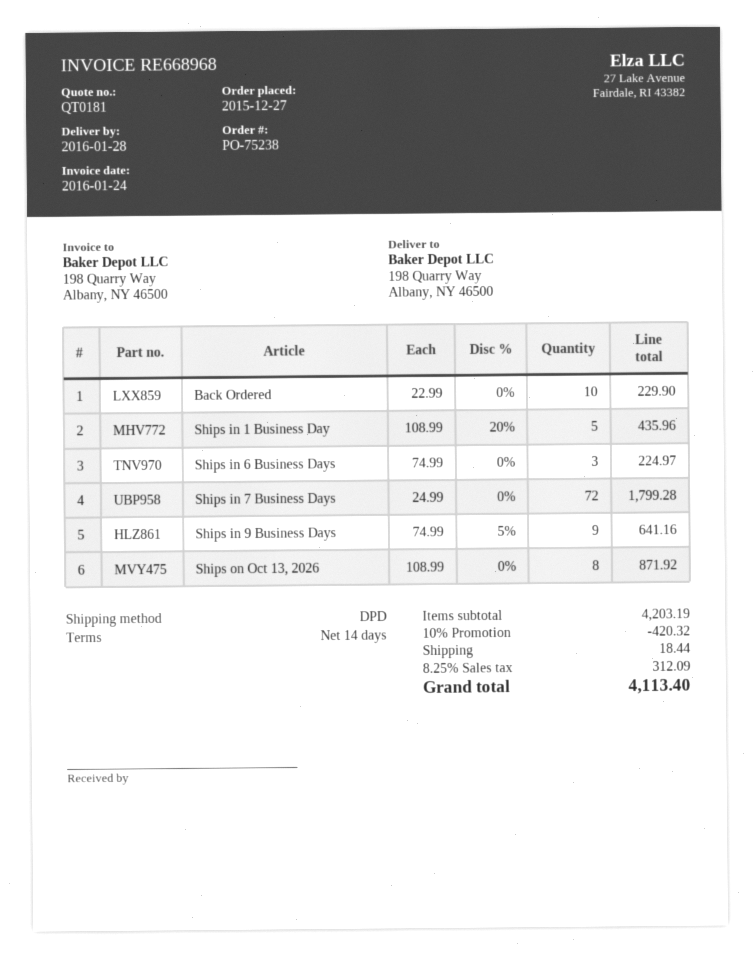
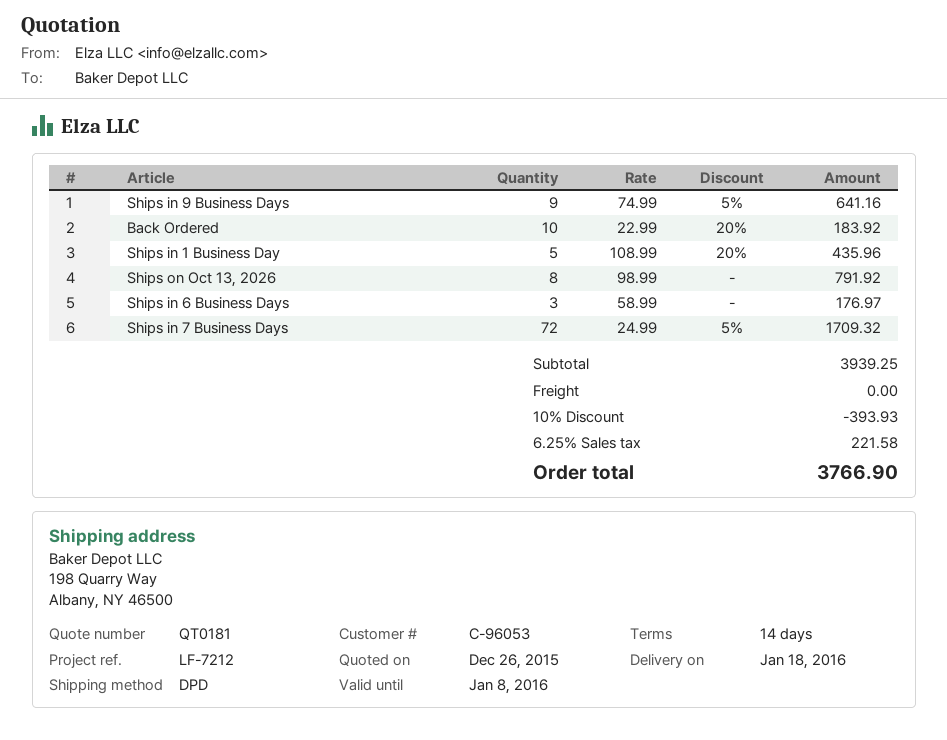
delivery date: 2016-01-28 -> 2016-01-18
Back Ordered: 10 x 22.99 = 229.90 -> 10 x 22.99 - 20% = 183.92
Ships in 6 Business Days: 3 x 74.99 = 224.97 -> 3 x 58.99 = 176.97
Ships in 7 Business Days: 72 x 24.99 = 1799.28 -> 72 x 24.99 - 5% = 1709.32
Ships on Oct 13, 2026: 8 x 108.99 = 871.92 -> 8 x 98.99 = 791.92
subtotal: 4203.19 -> 3939.25
discount: 10% = 420.32 -> 10% = 393.93
shipping: 18.44 -> 0.00
tax: 8.25% = 312.09 -> 6.25% = 221.58
total: 4113.40 -> 3766.90

